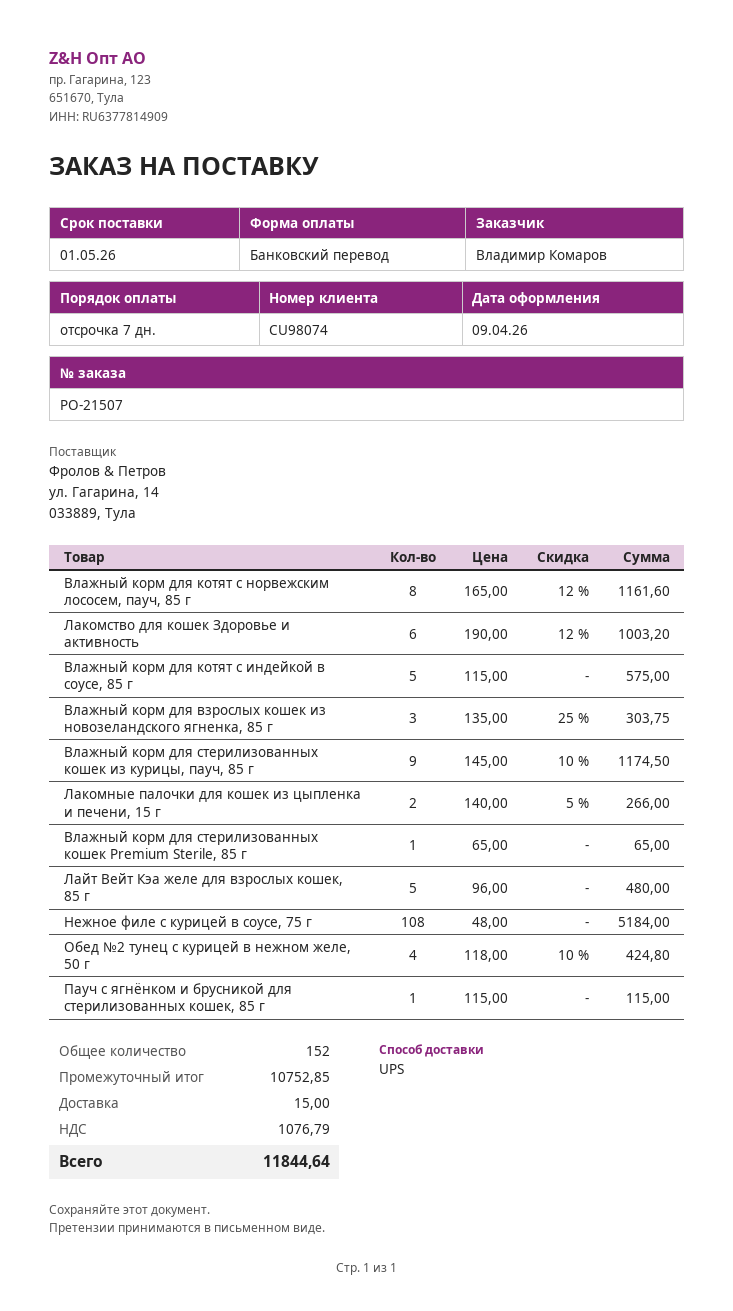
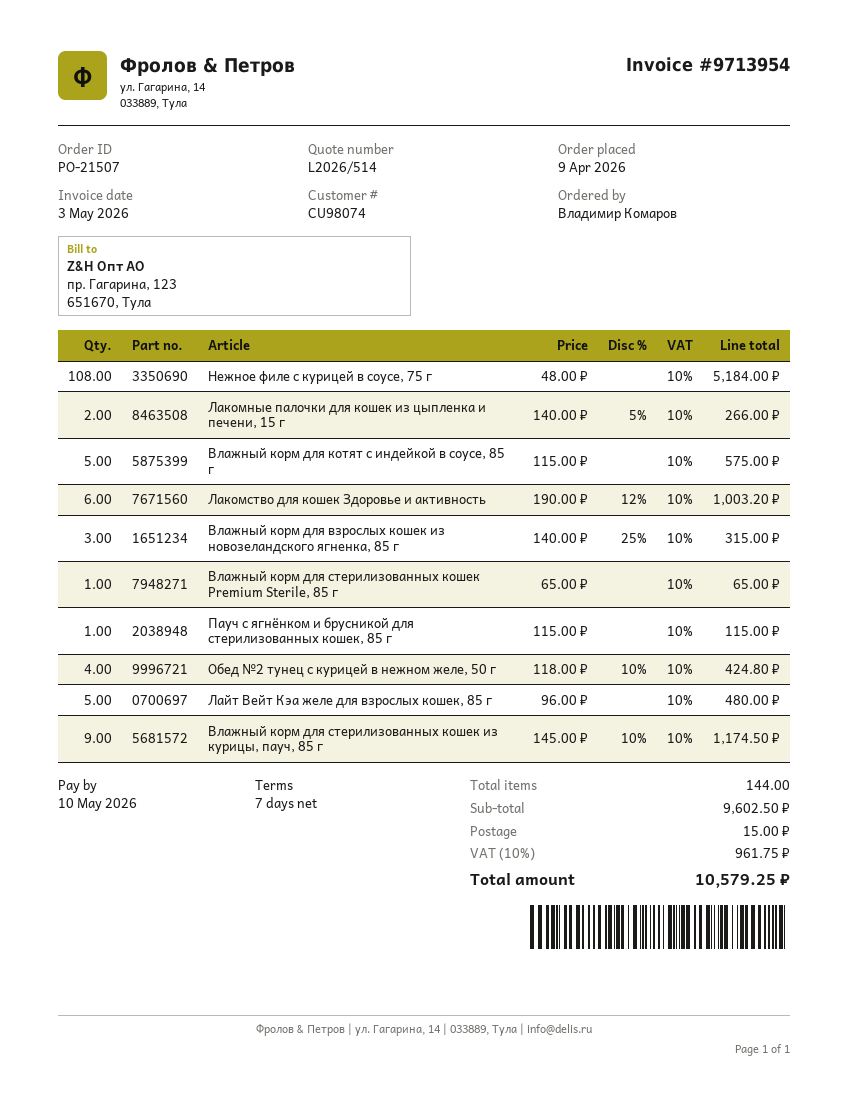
Влажный корм для котят с норвежским лососем, пауч, 85 г: 8 x 165.00 - 12% = 1161.60 -> none
Влажный корм для взрослых кошек из новозеландского ягненка, 85 г: 3 x 135.00 - 25% = 303.75 -> 3 x 140.00 - 25% = 315.00
total quantity: 152 -> 144
subtotal: 10752.85 -> 9602.50
tax: 1076.79 -> 961.75
total: 11844.64 -> 10579.25

